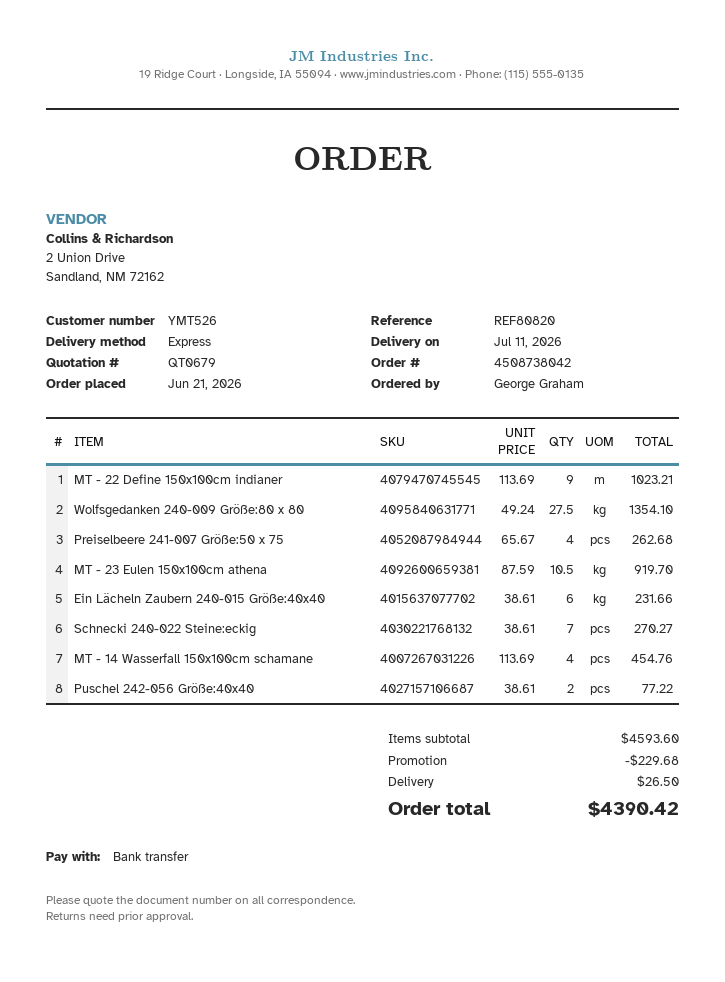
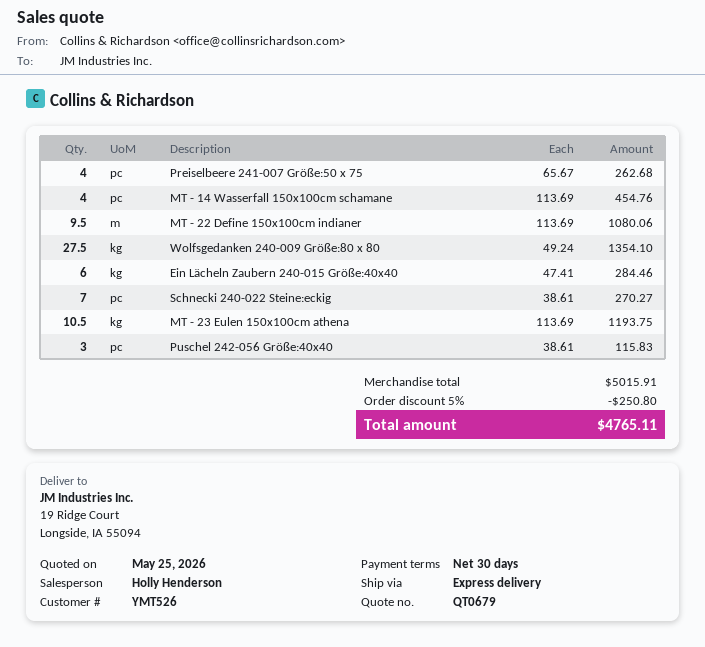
MT - 22 Define 150x100cm indianer: 9 x 113.69 = 1023.21 -> 9.5 x 113.69 = 1080.06
MT - 23 Eulen 150x100cm athena: 10.5 x 87.59 = 919.70 -> 10.5 x 113.69 = 1193.75
Ein Lächeln Zaubern 240-015 Größe:40x40: 6 x 38.61 = 231.66 -> 6 x 47.41 = 284.46
Puschel 242-056 Größe:40x40: 2 x 38.61 = 77.22 -> 3 x 38.61 = 115.83
subtotal: 4593.60 -> 5015.91
discount: 229.68 -> 250.80
shipping: 26.50 -> none
total: 4390.42 -> 4765.11

